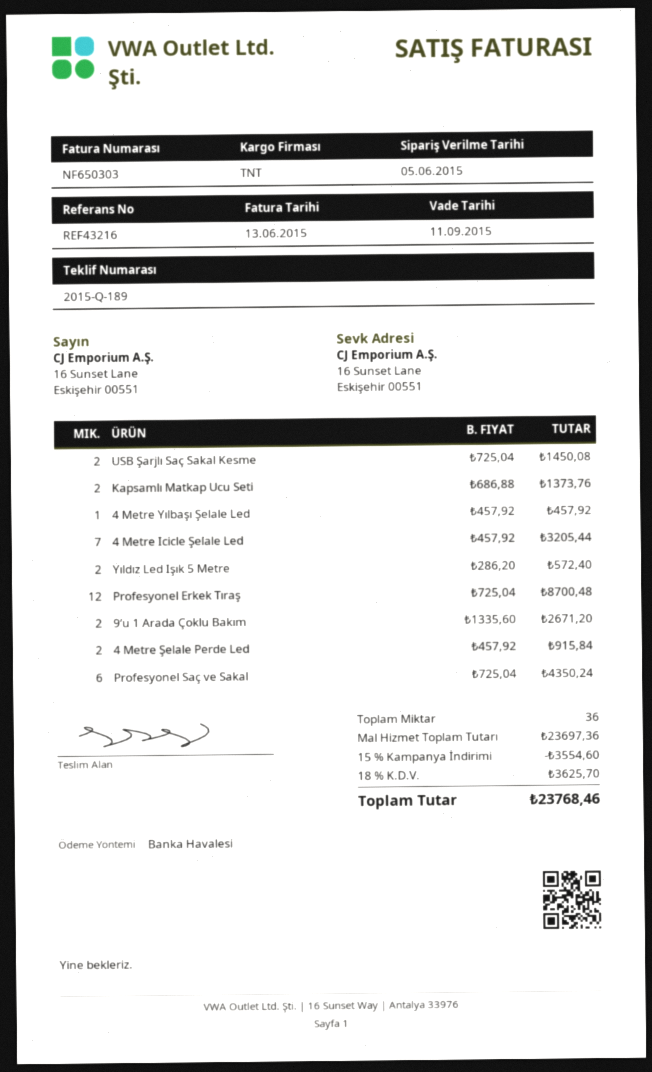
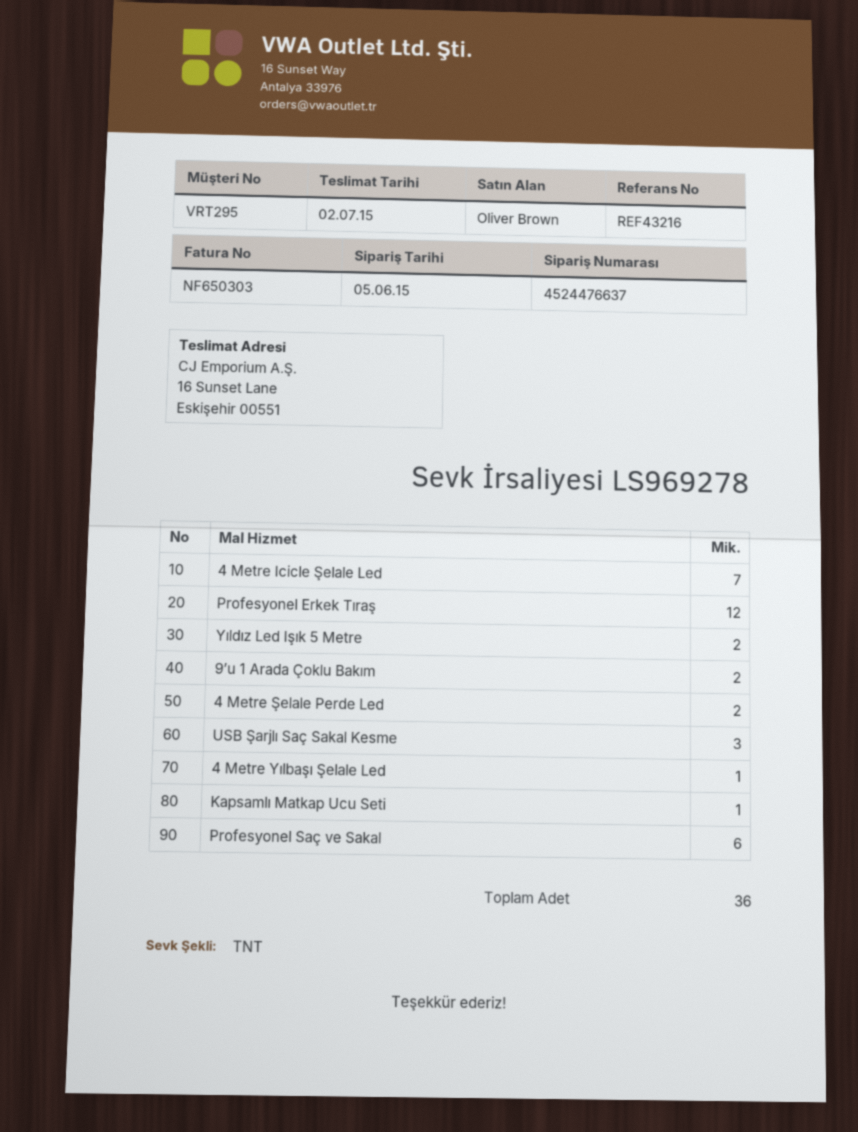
USB Şarjlı Saç Sakal Kesme: 2 -> 3
Kapsamlı Matkap Ucu Seti: 2 -> 1

